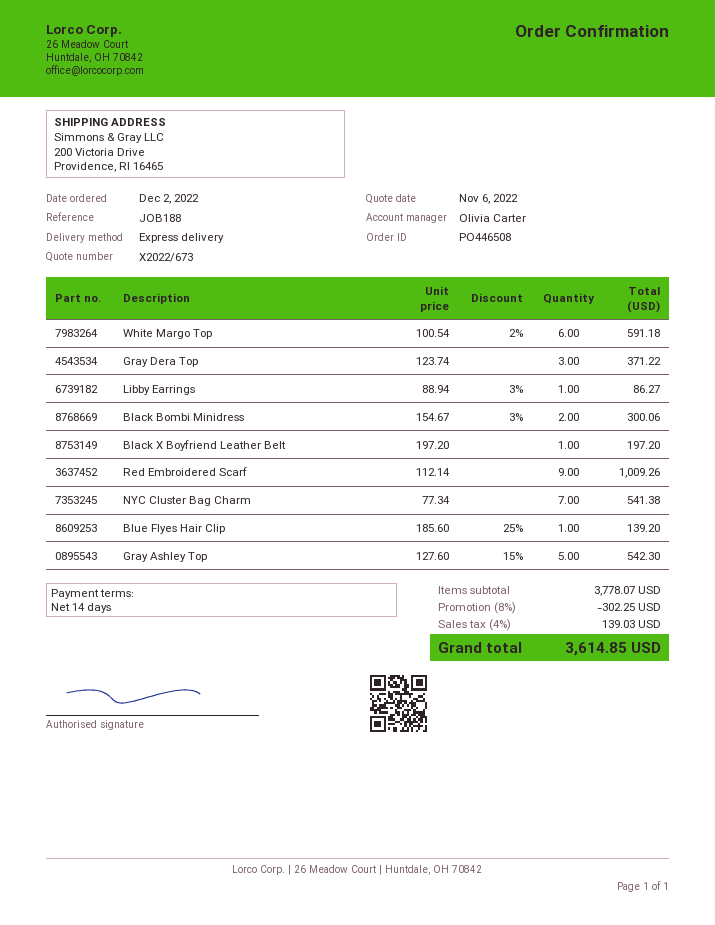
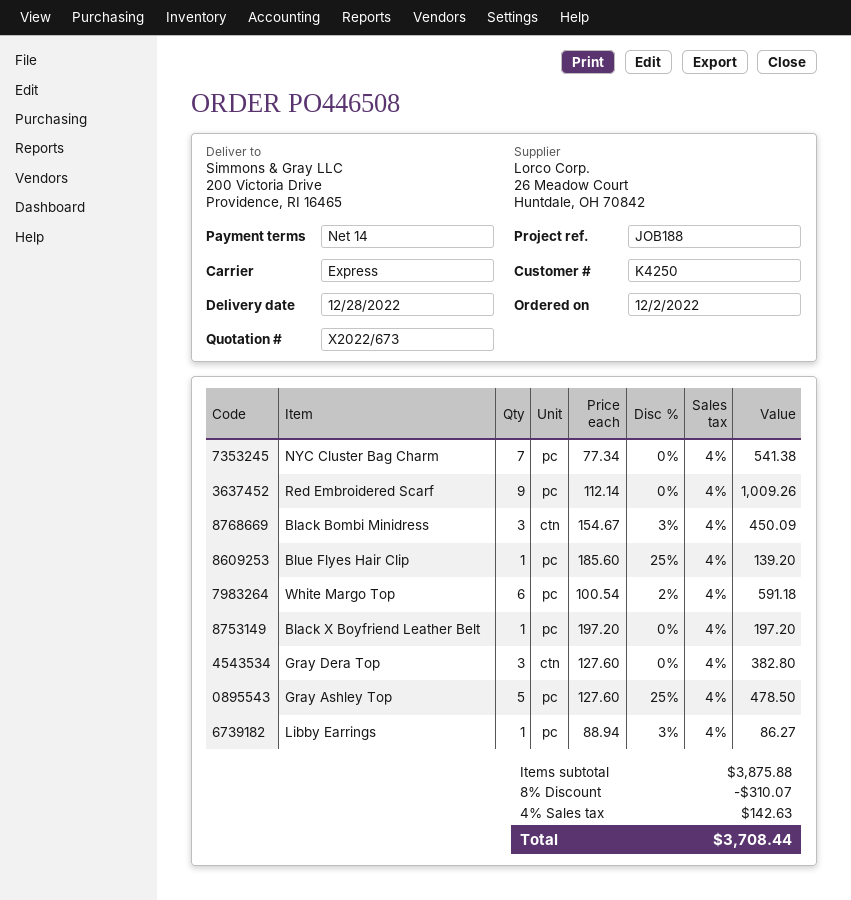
Gray Dera Top: 3 x 123.74 = 371.22 -> 3 x 127.60 = 382.80
Black Bombi Minidress: 2 x 154.67 - 3% = 300.06 -> 3 x 154.67 - 3% = 450.09
Gray Ashley Top: 5 x 127.60 - 15% = 542.30 -> 5 x 127.60 - 25% = 478.50
subtotal: 3778.07 -> 3875.88
discount: 8% = 302.25 -> 8% = 310.07
tax: 4% = 139.03 -> 4% = 142.63
total: 3614.85 -> 3708.44

